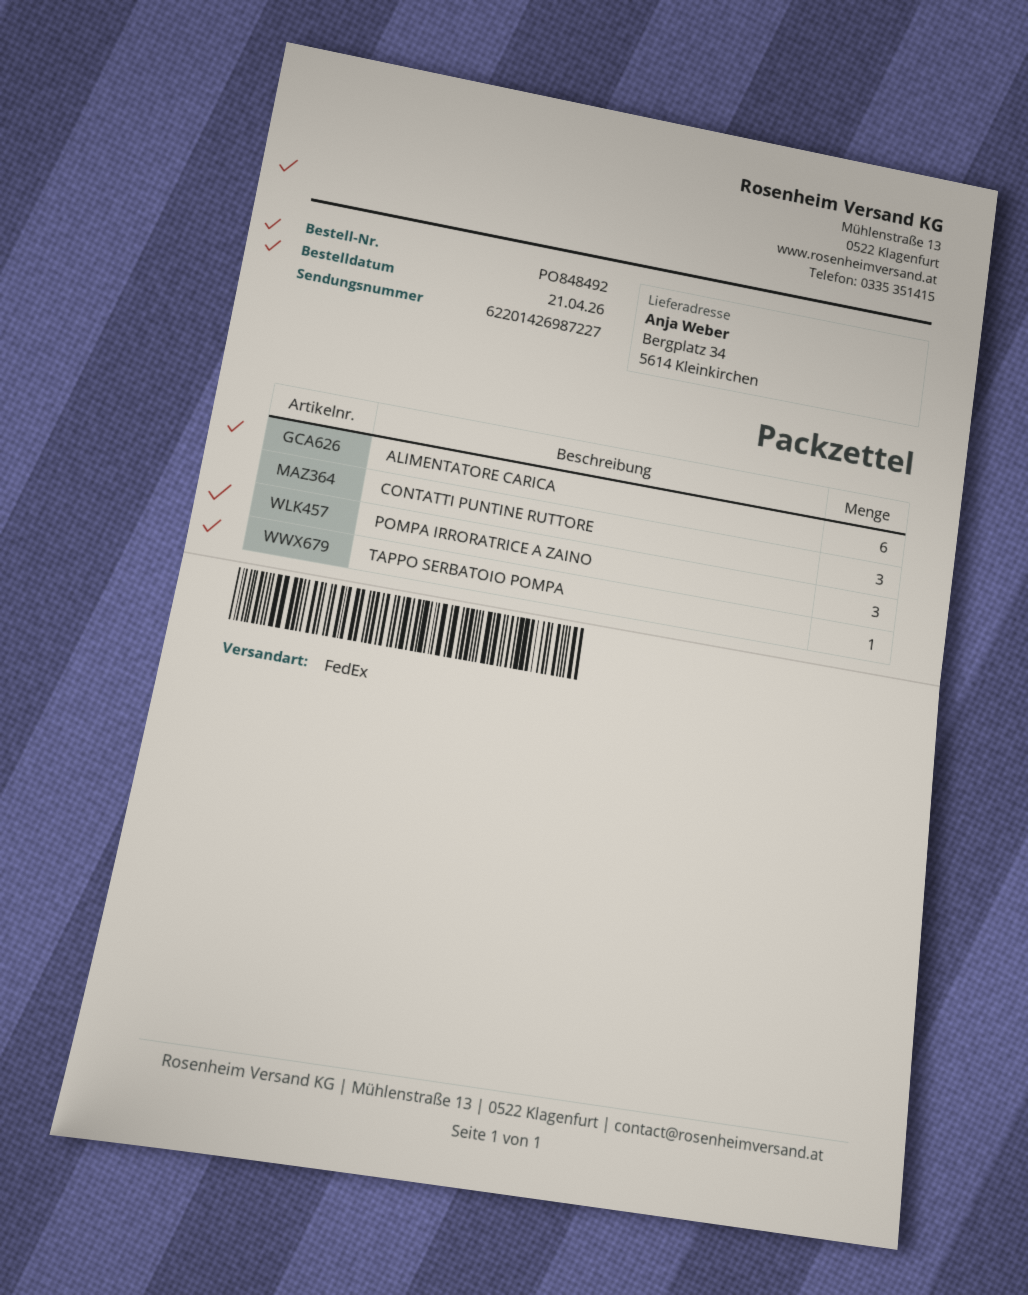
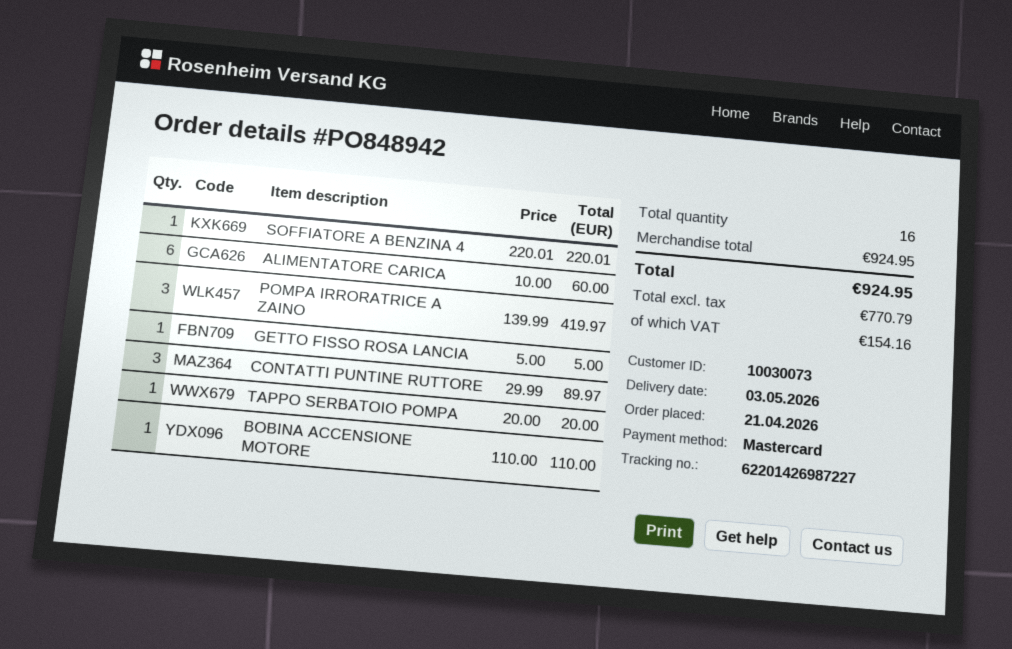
order number: PO848492 -> PO848942
SOFFIATORE A BENZINA 4: none -> 1
GETTO FISSO ROSA LANCIA: none -> 1
BOBINA ACCENSIONE MOTORE: none -> 1

